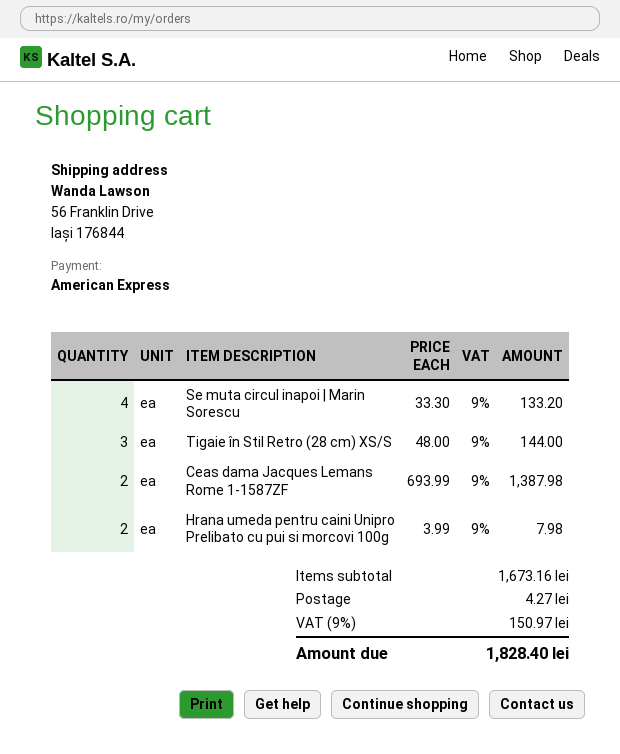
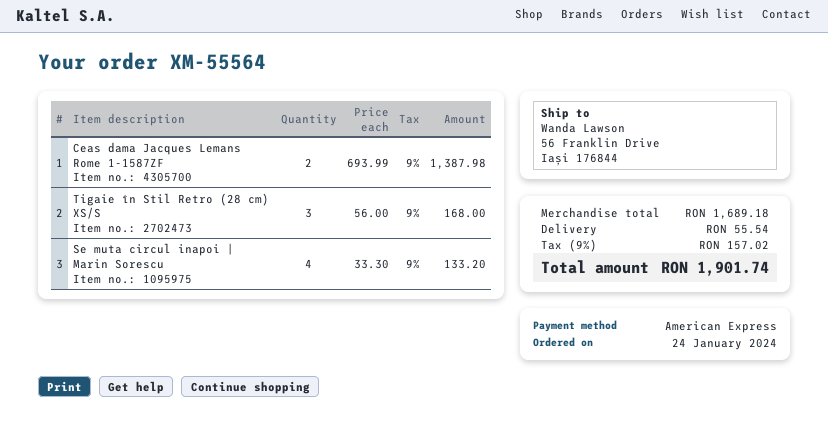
Tigaie în Stil Retro (28 cm) XS/S: 3 x 48.00 = 144.00 -> 3 x 56.00 = 168.00
Hrana umeda pentru caini Unipro Prelibato cu pui si morcovi 100g: 2 x 3.99 = 7.98 -> none
subtotal: 1673.16 -> 1689.18
shipping: 4.27 -> 55.54
tax: 9% = 150.97 -> 9% = 157.02
total: 1828.40 -> 1901.74

